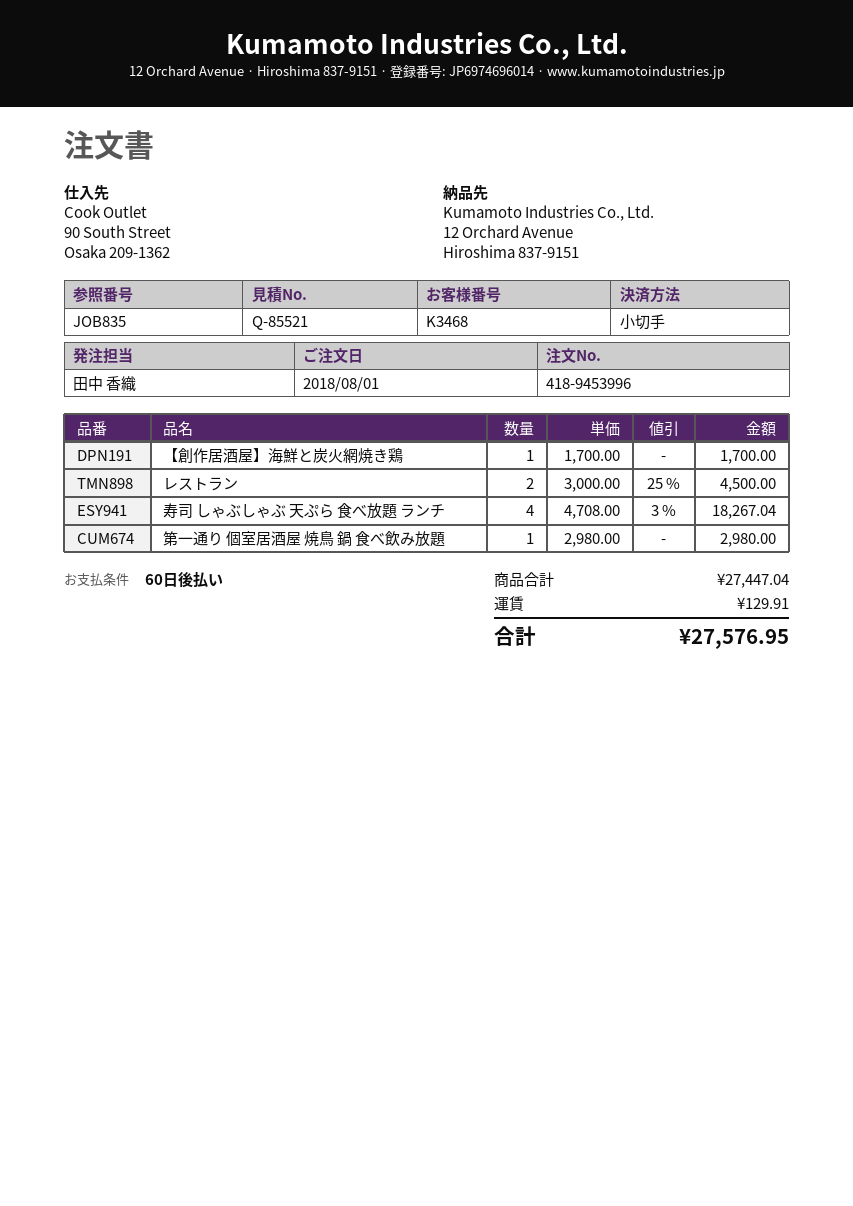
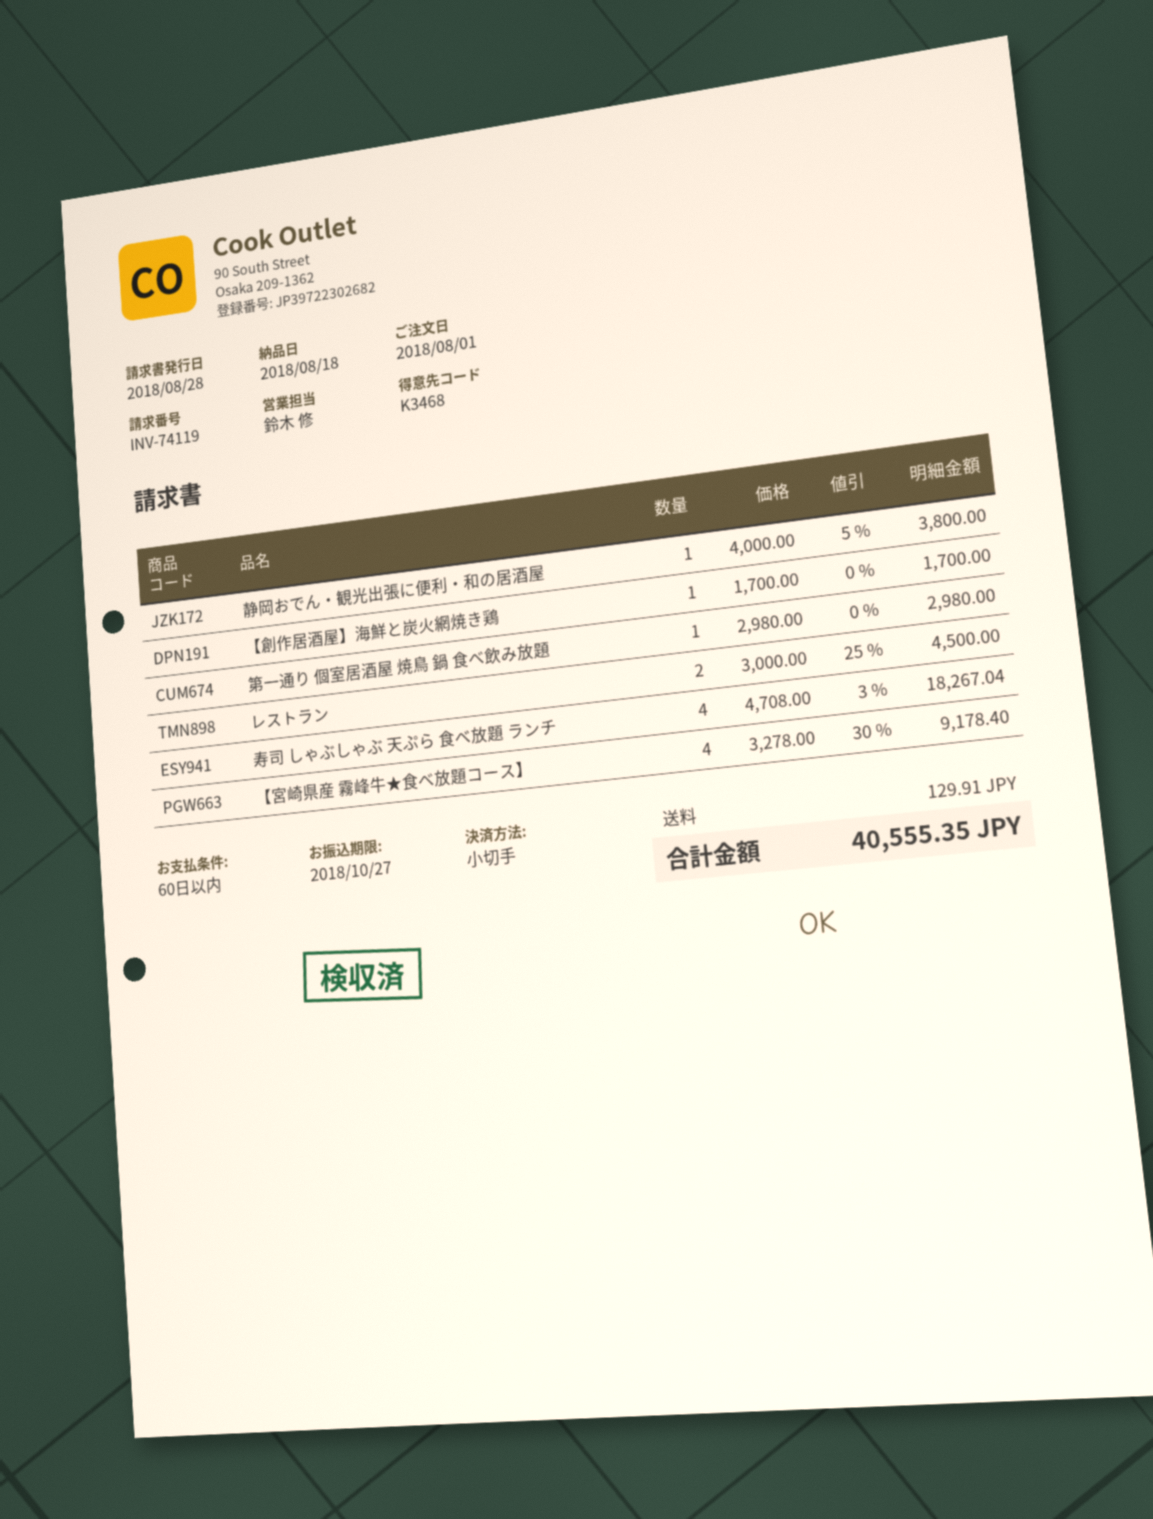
静岡おでん・観光出張に便利・和の居酒屋: none -> 1 x 4000.00 - 5% = 3800.00
【宮崎県産 霧峰牛★食べ放題コース】: none -> 4 x 3278.00 - 30% = 9178.40
total: 27576.95 -> 40555.35

